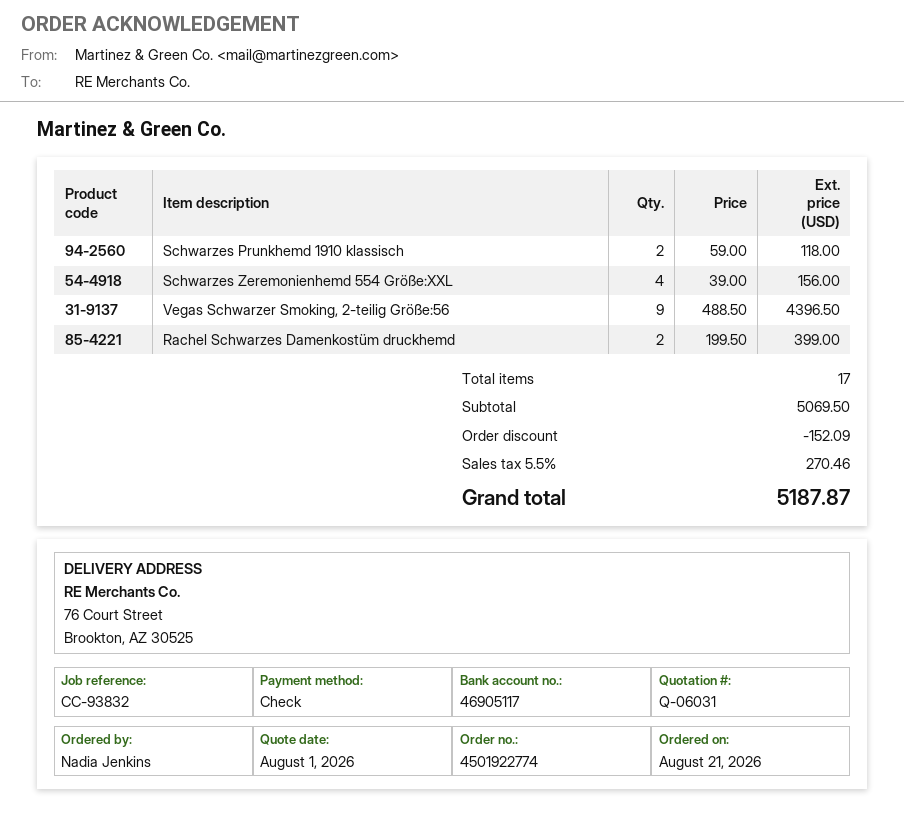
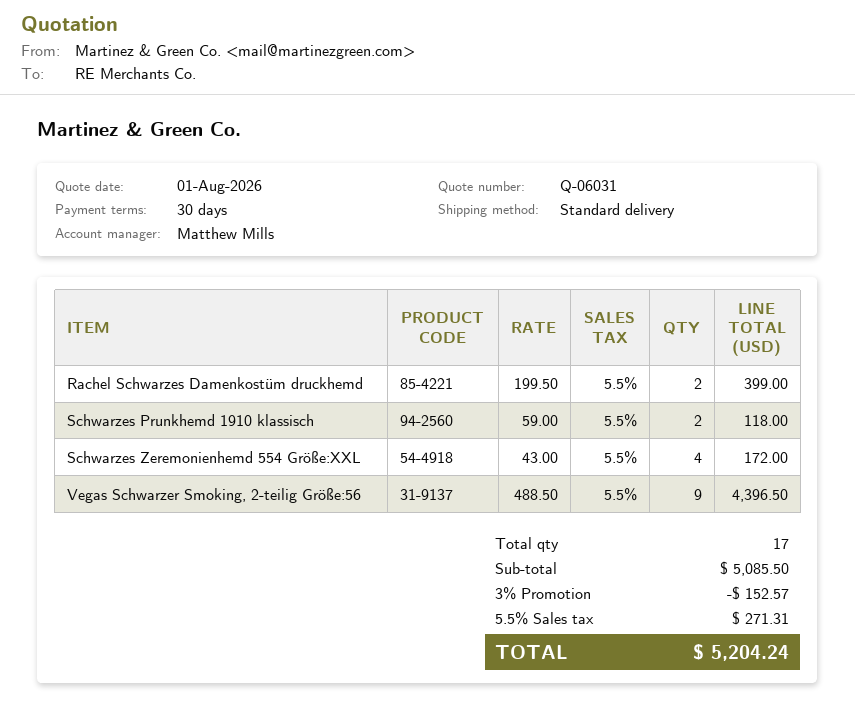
Schwarzes Zeremonienhemd 554 Größe:XXL: 4 x 39.00 = 156.00 -> 4 x 43.00 = 172.00
subtotal: 5069.50 -> 5085.50
discount: 152.09 -> 152.57
tax: 5.5% = 270.46 -> 5.5% = 271.31
total: 5187.87 -> 5204.24

